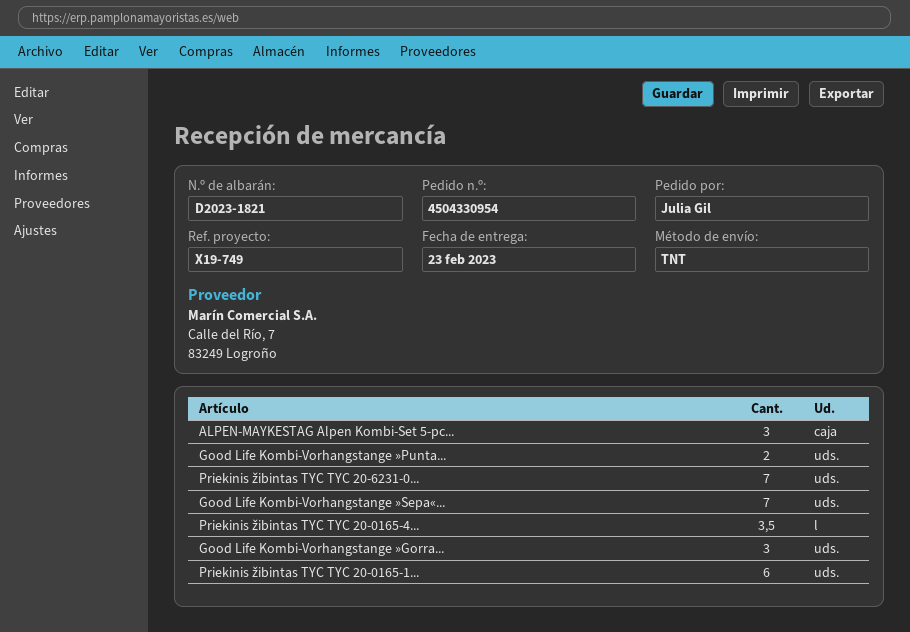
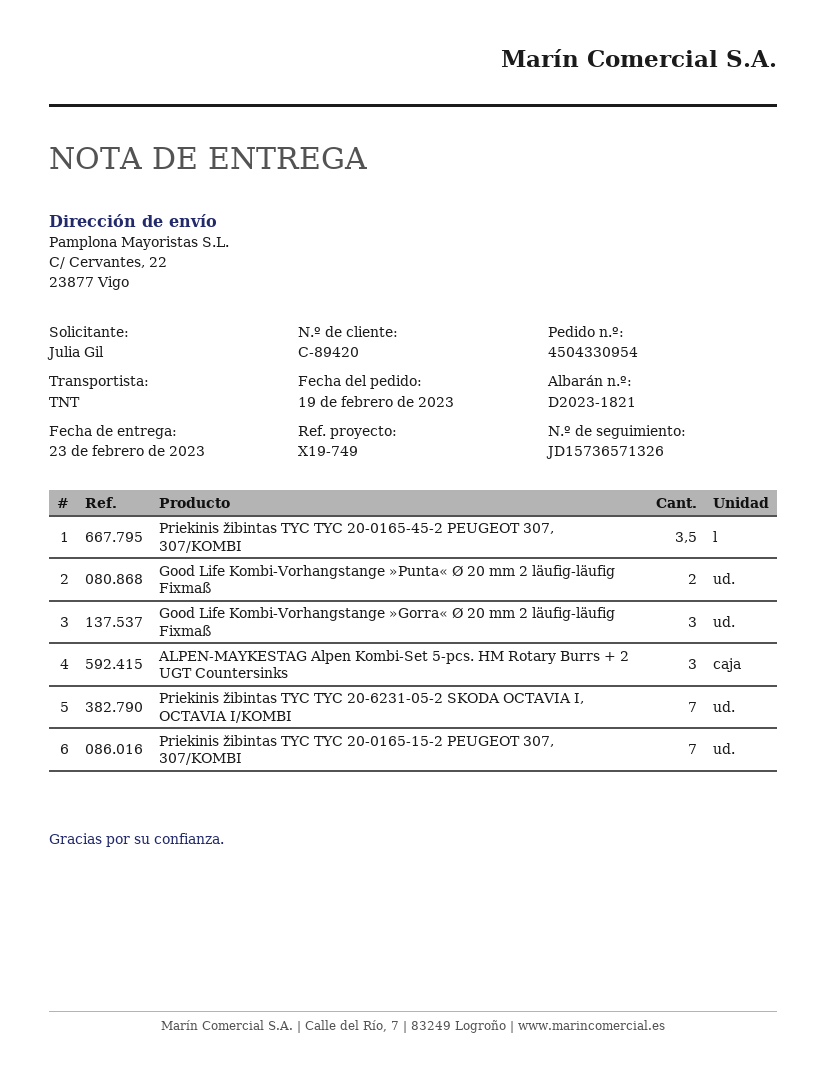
Good Life Kombi-Vorhangstange »Sepa«...: 7 -> none
Priekinis žibintas TYC TYC 20-0165-1...: 6 -> 7

